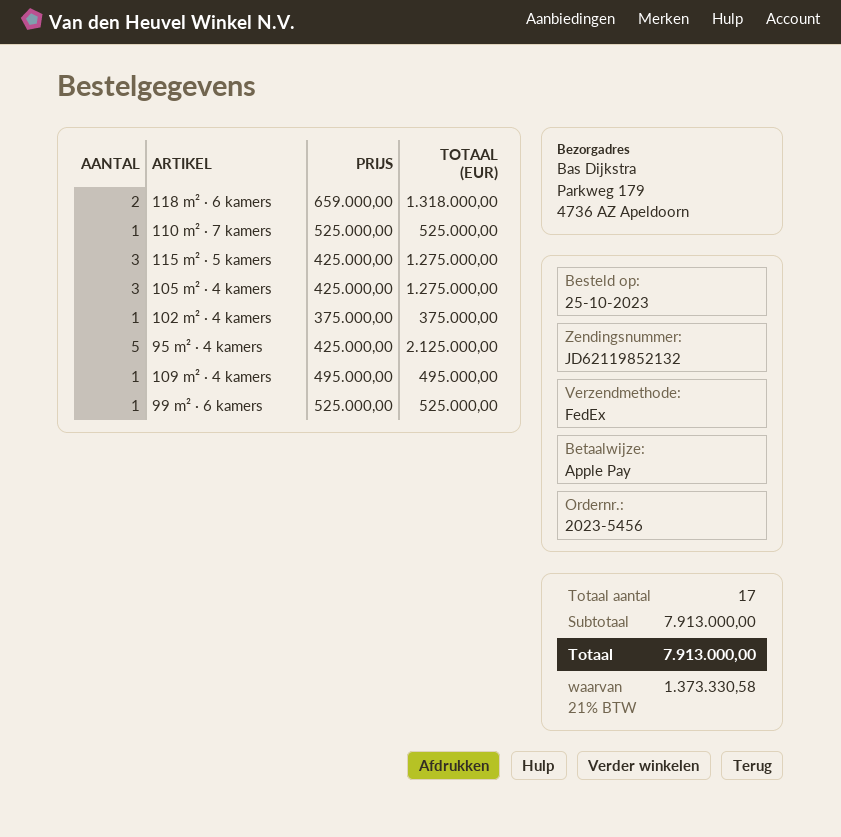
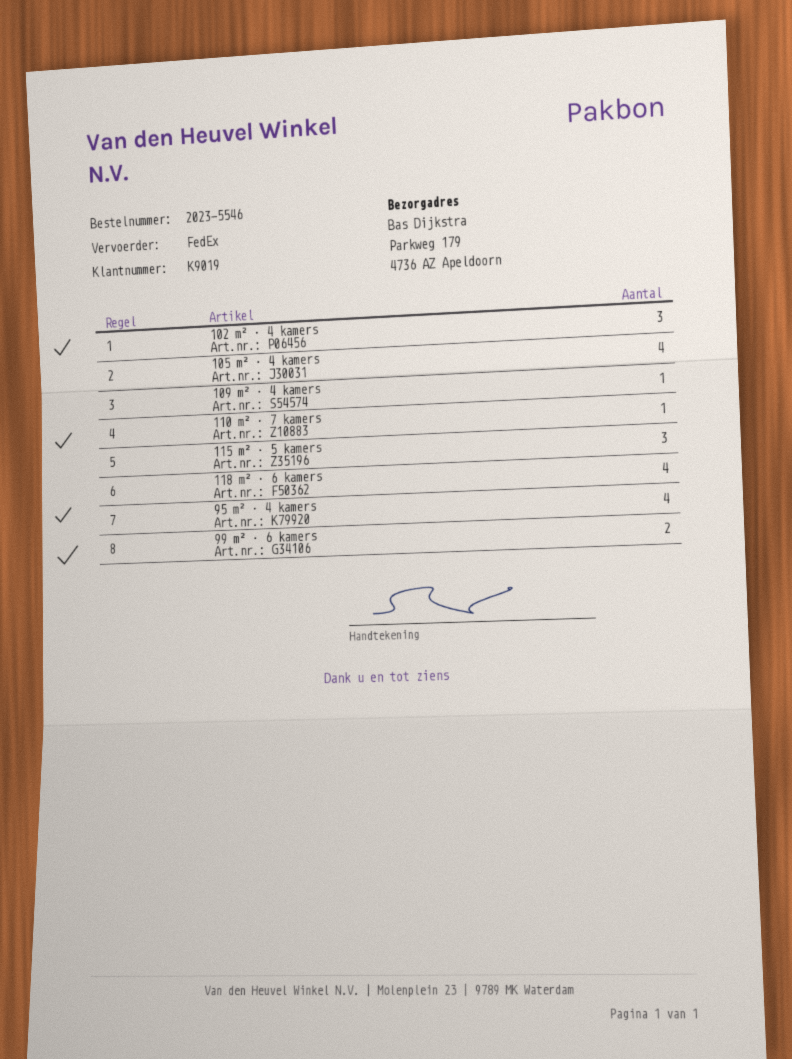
order number: 2023-5456 -> 2023-5546
118 m² · 6 kamers: 2 -> 4
105 m² · 4 kamers: 3 -> 4
102 m² · 4 kamers: 1 -> 3
95 m² · 4 kamers: 5 -> 4
99 m² · 6 kamers: 1 -> 2

